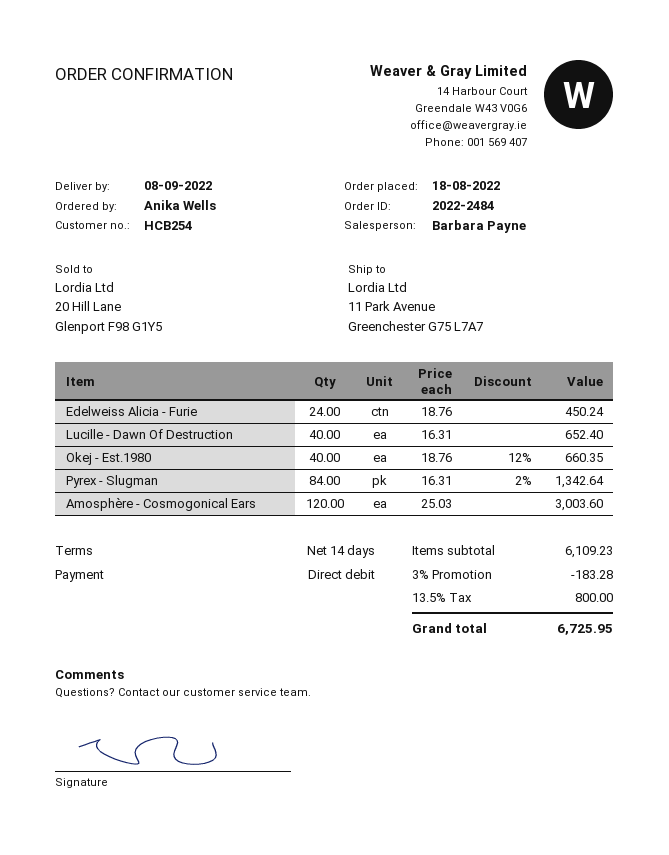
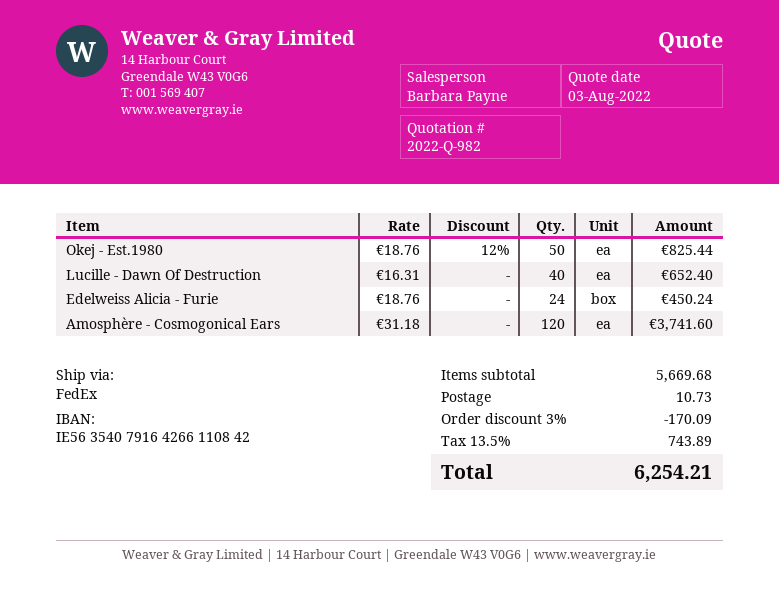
Okej - Est.1980: 40 x 18.76 - 12% = 660.35 -> 50 x 18.76 - 12% = 825.44
Pyrex - Slugman: 84 x 16.31 - 2% = 1342.64 -> none
Amosphère - Cosmogonical Ears: 120 x 25.03 = 3003.60 -> 120 x 31.18 = 3741.60
subtotal: 6109.23 -> 5669.68
discount: 3% = 183.28 -> 3% = 170.09
shipping: none -> 10.73
tax: 13.5% = 800.00 -> 13.5% = 743.89
total: 6725.95 -> 6254.21

